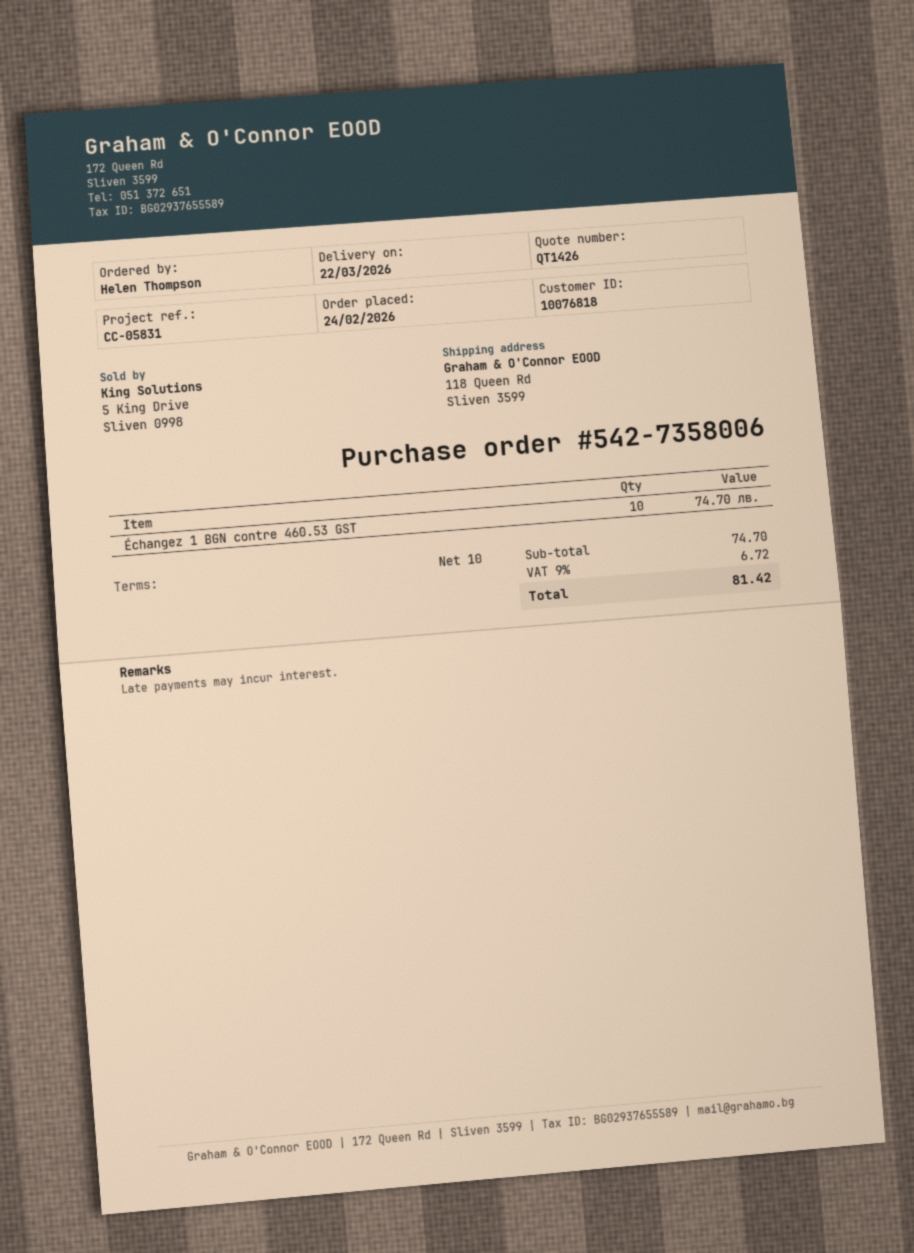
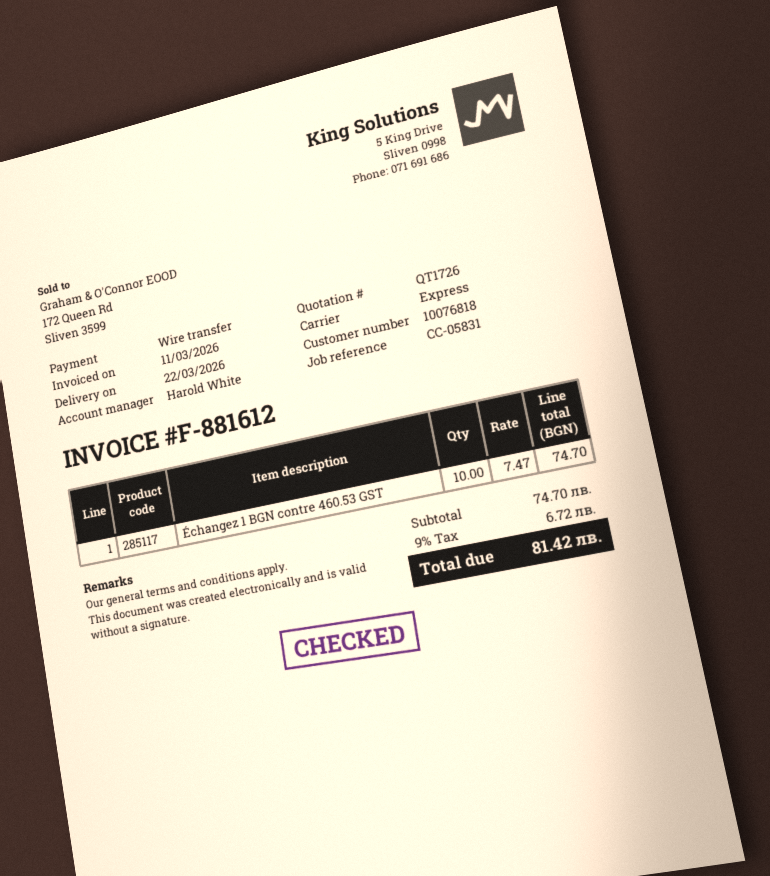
quote number: QT1426 -> QT1726

